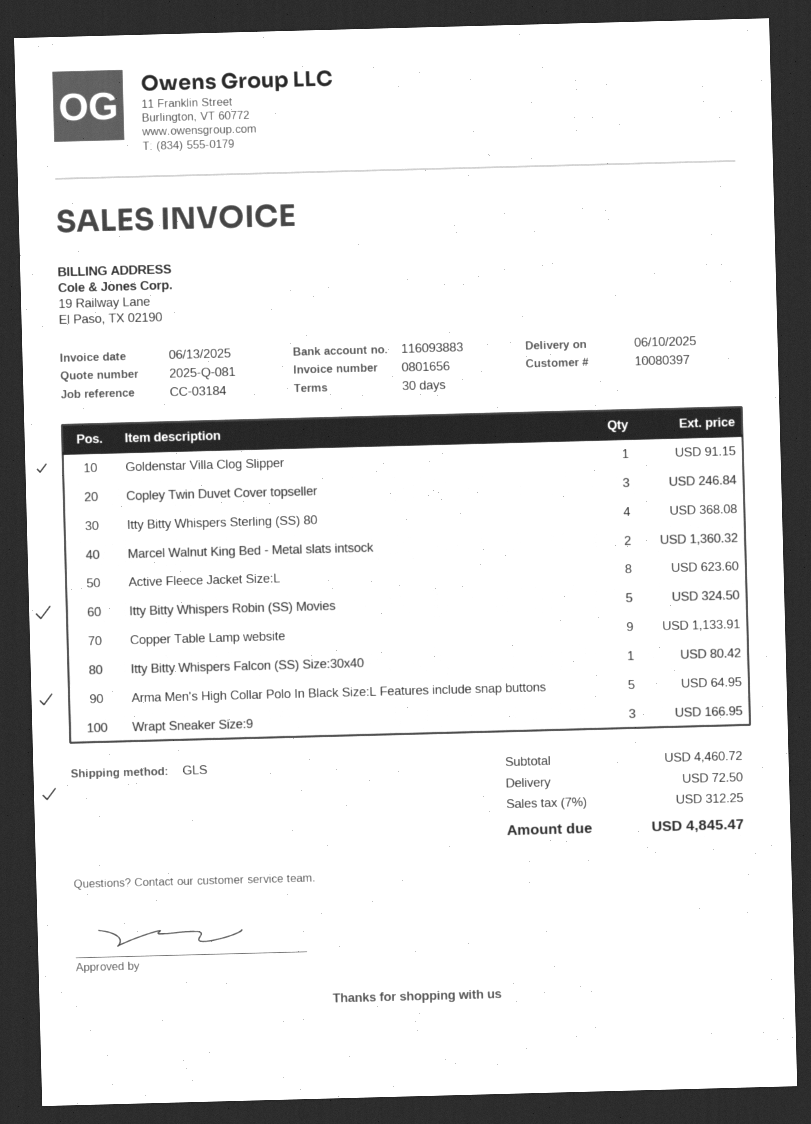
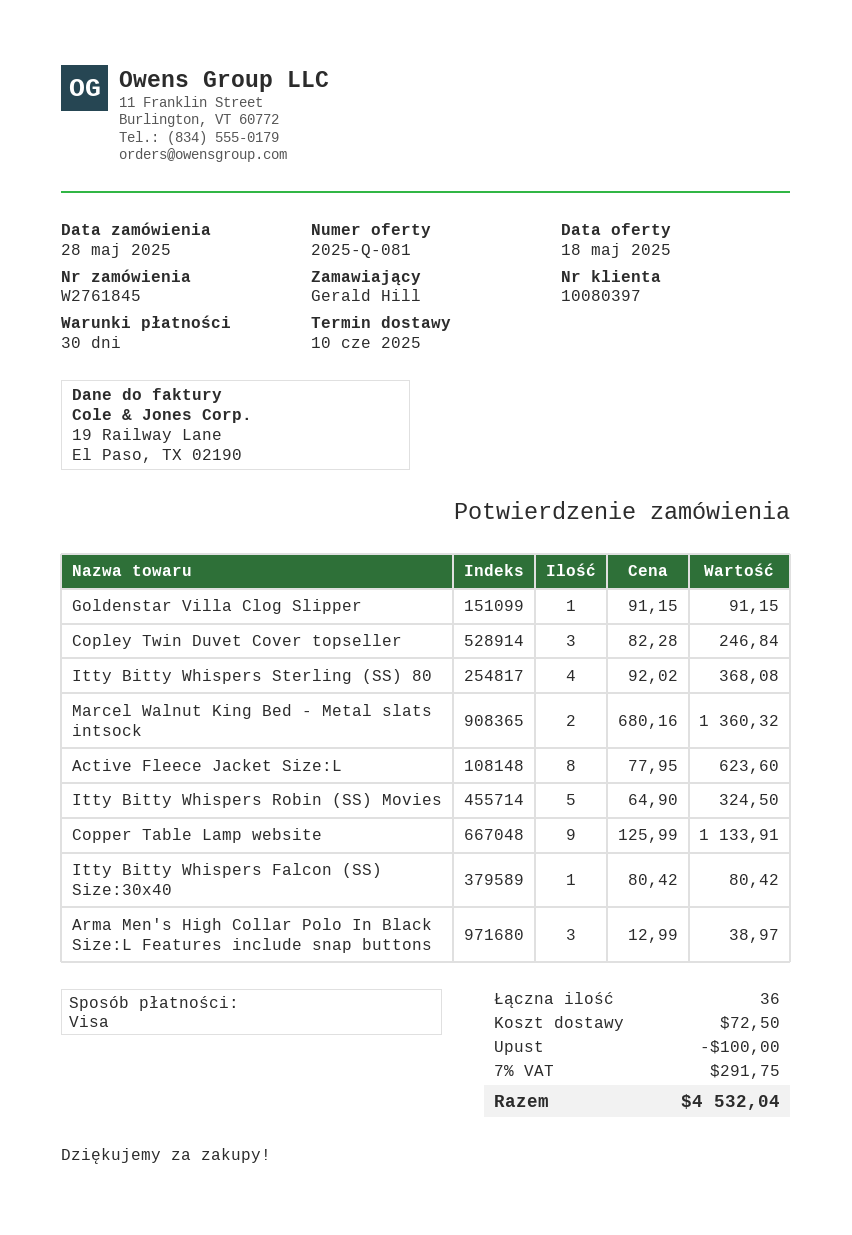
Arma Men's High Collar Polo In Black Size:L Features include snap buttons: 5 for 64.95 -> 3 for 38.97
Wrapt Sneaker Size:9: 3 for 166.95 -> none
discount: none -> 100.00
tax: 7% = 312.25 -> 7% = 291.75
total: 4845.47 -> 4532.04

